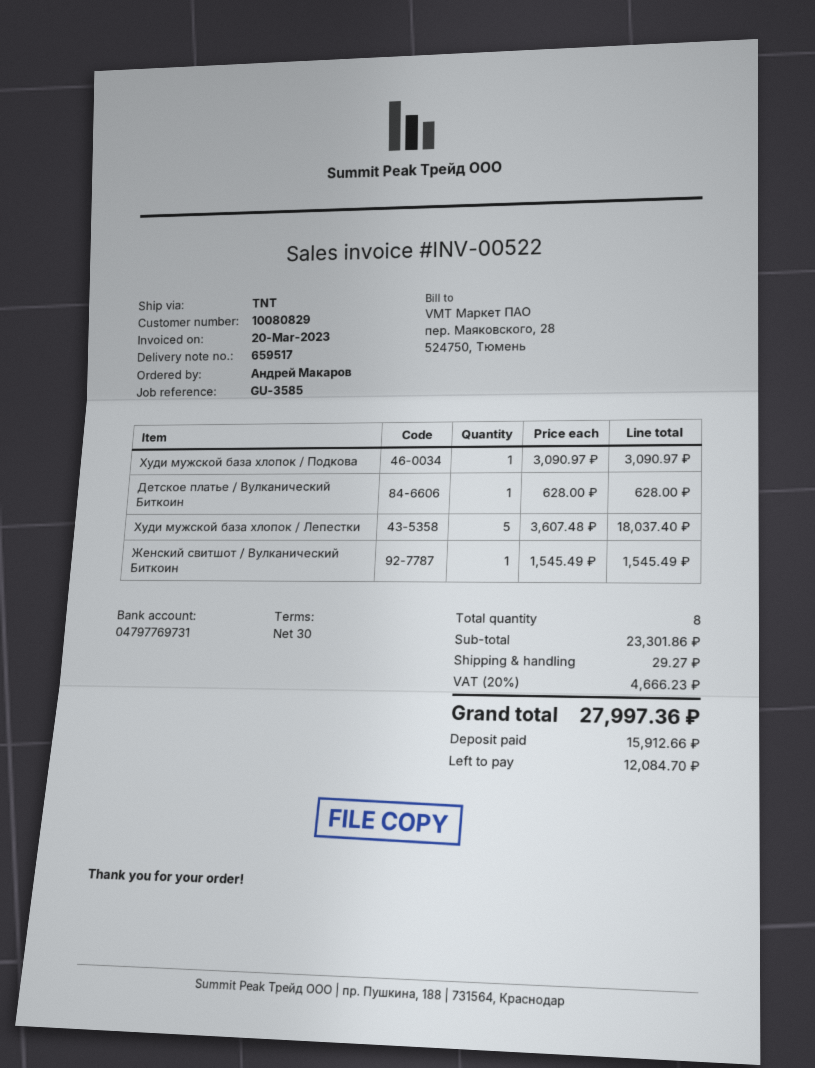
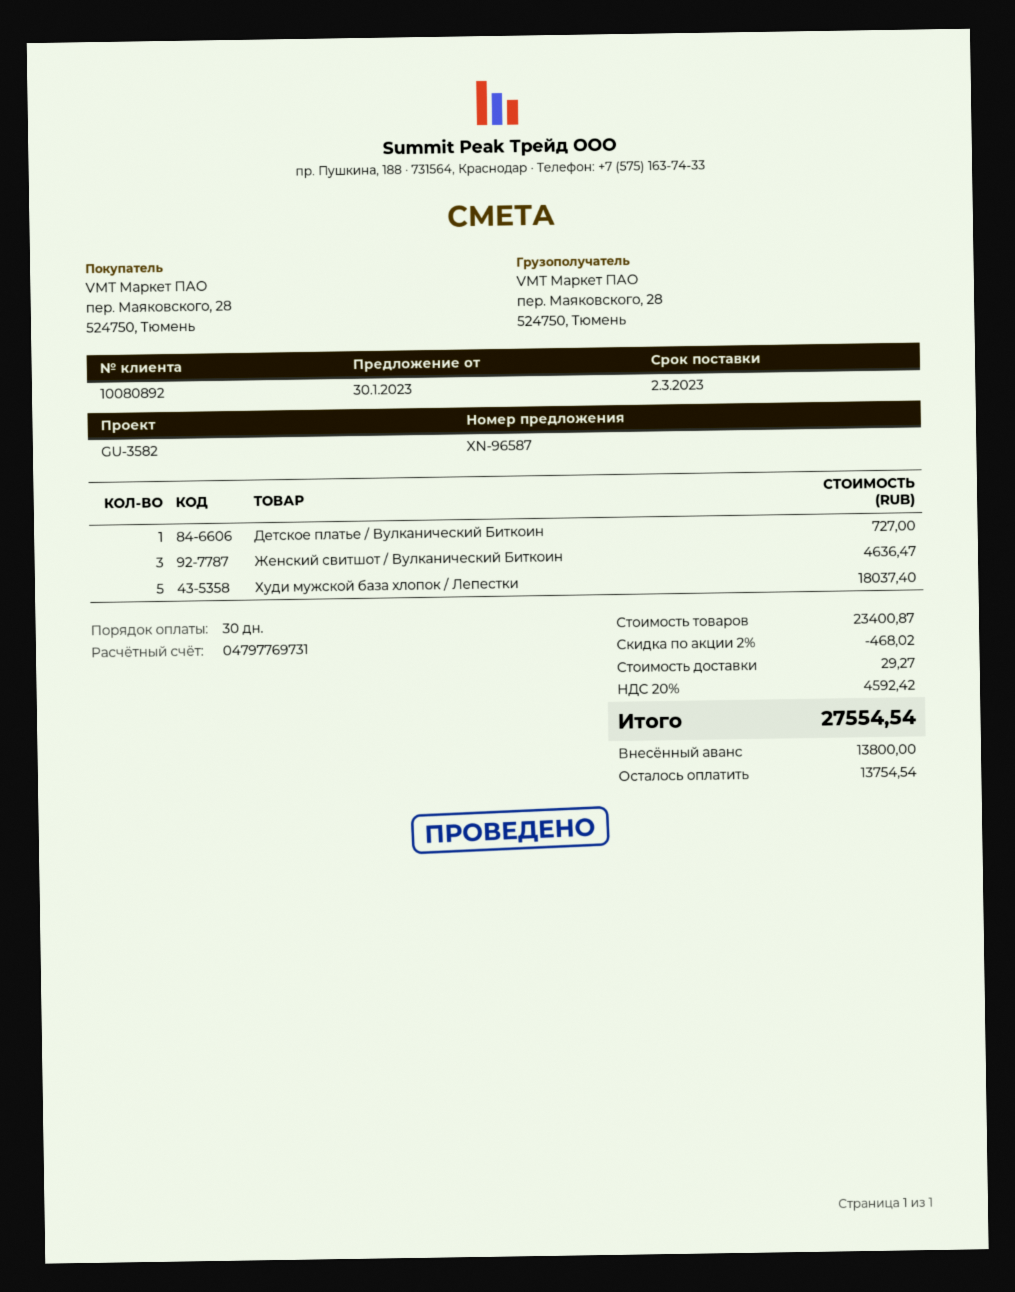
customer number: 10080829 -> 10080892
reference: GU-3585 -> GU-3582
Худи мужской база хлопок / Подкова: 1 for 3090.97 -> none
Детское платье / Вулканический Биткоин: 1 for 628.00 -> 1 for 727.00
Женский свитшот / Вулканический Биткоин: 1 for 1545.49 -> 3 for 4636.47
subtotal: 23301.86 -> 23400.87
discount: none -> 2% = 468.02
tax: 20% = 4666.23 -> 20% = 4592.42
total: 27997.36 -> 27554.54
deposit: 15912.66 -> 13800.00
balance: 12084.70 -> 13754.54

